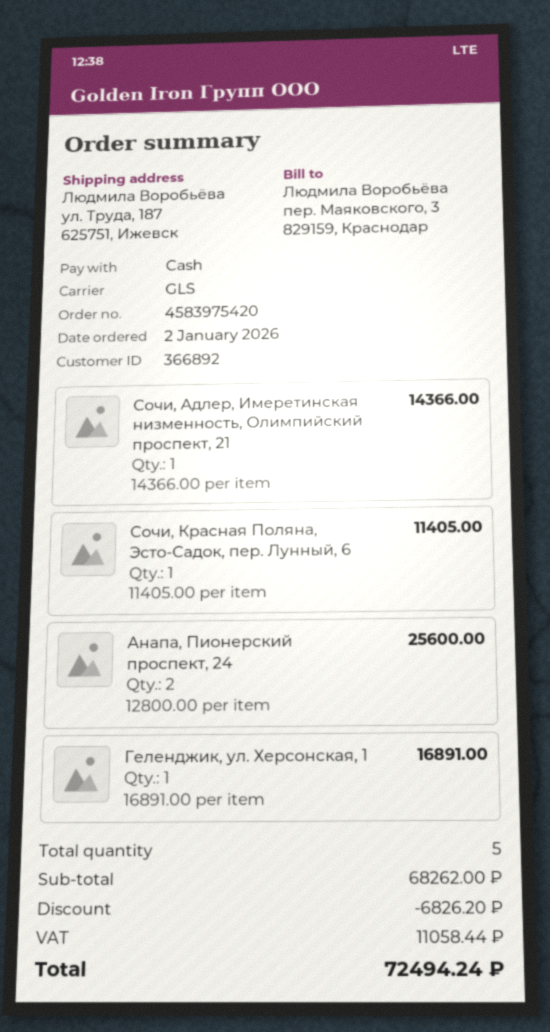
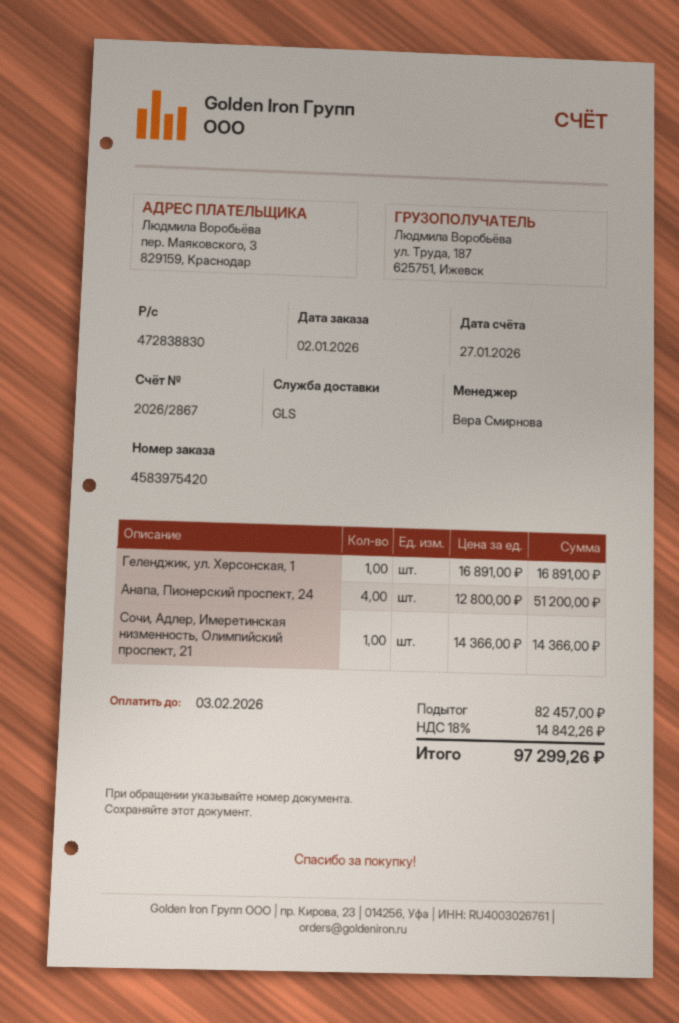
Сочи, Красная Поляна, Эсто-Садок, пер. Лунный, 6: 1 x 11405.00 = 11405.00 -> none
Анапа, Пионерский проспект, 24: 2 x 12800.00 = 25600.00 -> 4 x 12800.00 = 51200.00
subtotal: 68262.00 -> 82457.00
discount: 6826.20 -> none
tax: 11058.44 -> 14842.26
total: 72494.24 -> 97299.26

